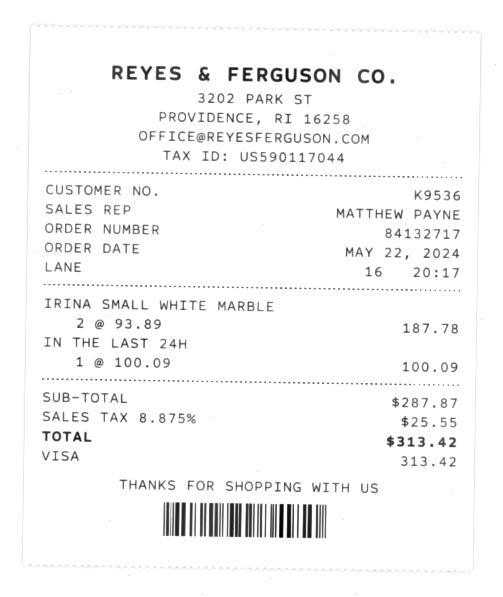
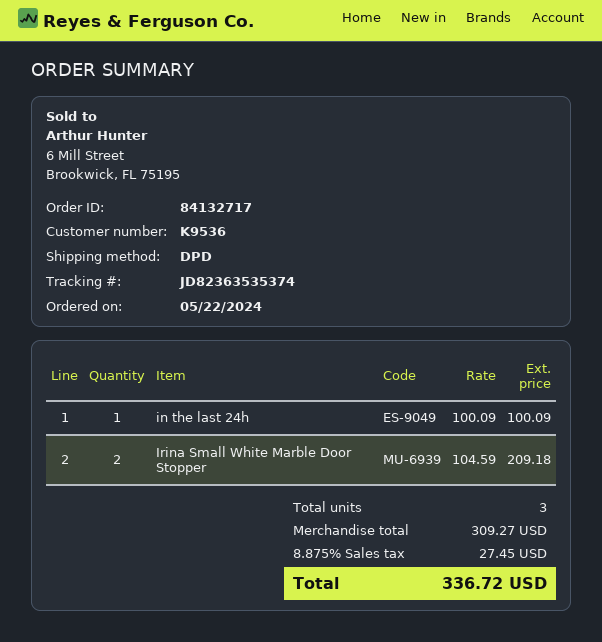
IRINA SMALL WHITE MARBLE: 2 x 93.89 = 187.78 -> 2 x 104.59 = 209.18
subtotal: 287.87 -> 309.27
tax: 8.875% = 25.55 -> 8.875% = 27.45
total: 313.42 -> 336.72

